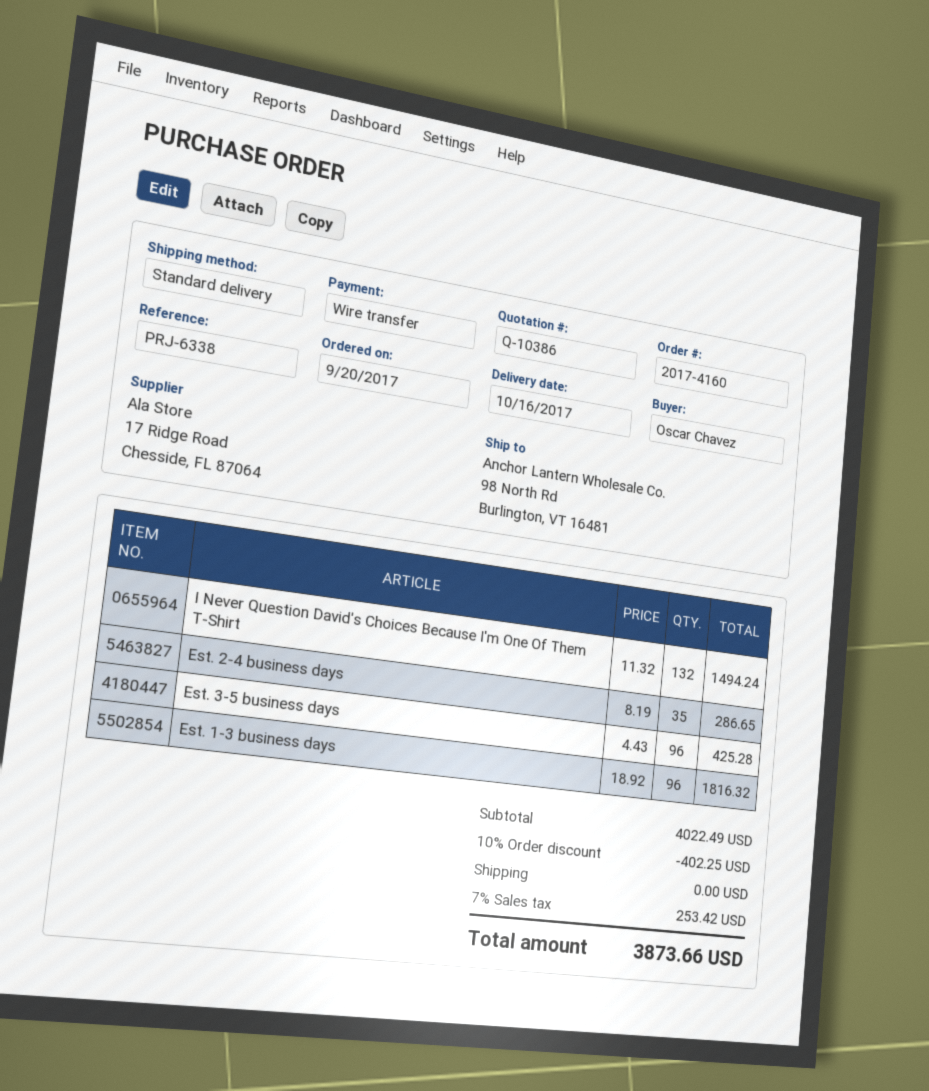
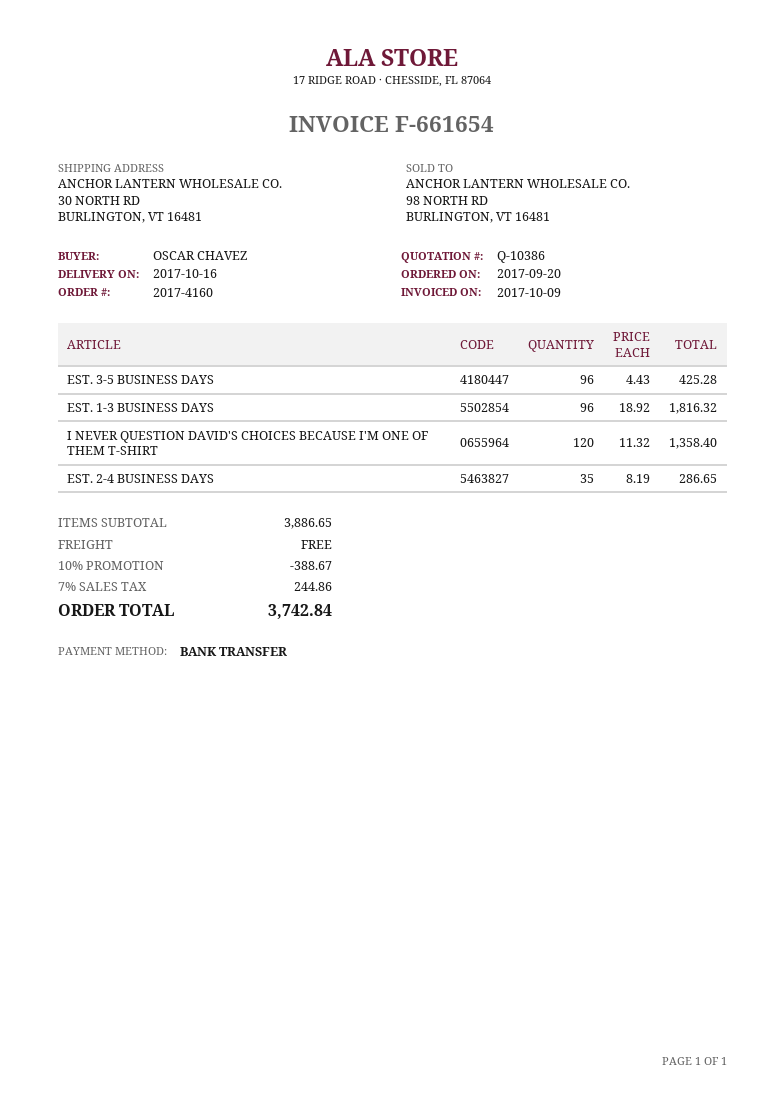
ship to: 98 North Rd, Burlington, VT 16481 -> 30 NORTH RD, BURLINGTON, VT 16481
I Never Question David's Choices Because I'm One Of Them T-Shirt: 132 x 11.32 = 1494.24 -> 120 x 11.32 = 1358.40
subtotal: 4022.49 -> 3886.65
discount: 10% = 402.25 -> 10% = 388.67
tax: 7% = 253.42 -> 7% = 244.86
total: 3873.66 -> 3742.84

